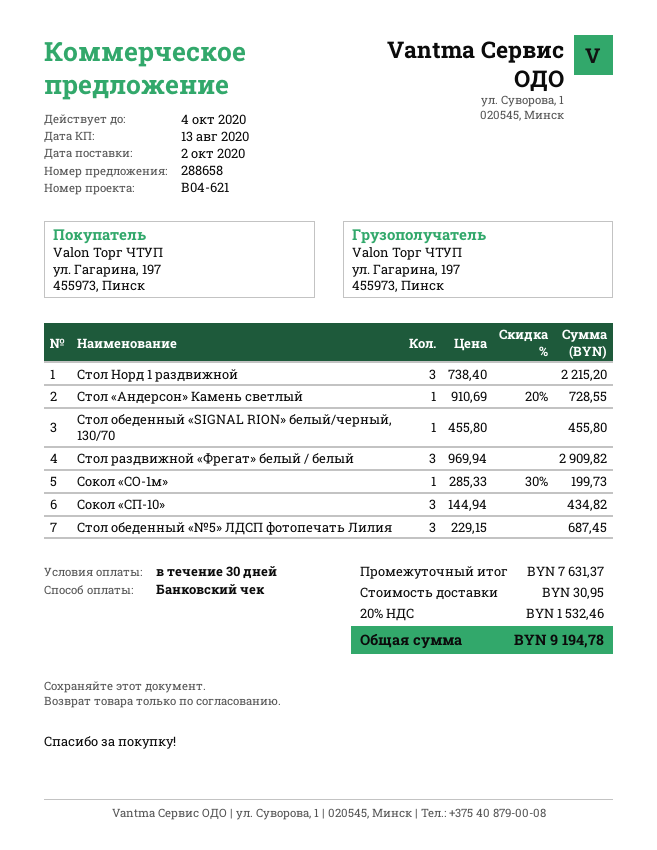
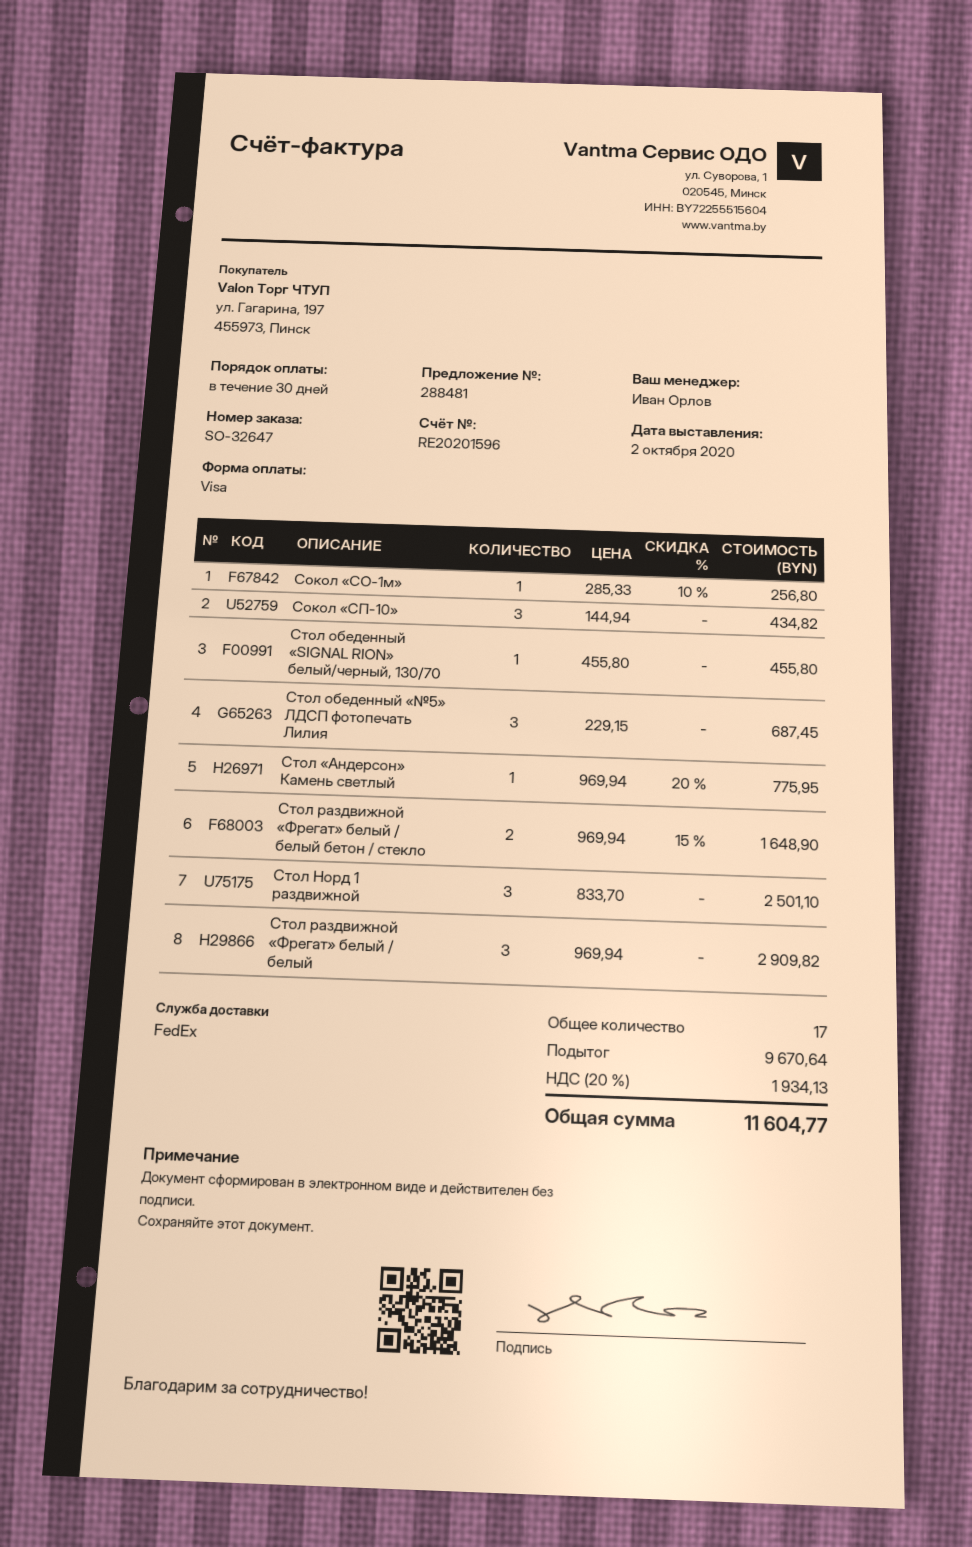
quote number: 288658 -> 288481
payment method: cheque -> Visa
Стол Норд 1 раздвижной: 3 x 738.40 = 2215.20 -> 3 x 833.70 = 2501.10
Стол «Андерсон» Камень светлый: 1 x 910.69 - 20% = 728.55 -> 1 x 969.94 - 20% = 775.95
Сокол «СО-1м»: 1 x 285.33 - 30% = 199.73 -> 1 x 285.33 - 10% = 256.80
Стол раздвижной «Фрегат» белый / белый бетон / стекло: none -> 2 x 969.94 - 15% = 1648.90
subtotal: 7631.37 -> 9670.64
shipping: 30.95 -> none
tax: 20% = 1532.46 -> 20% = 1934.13
total: 9194.78 -> 11604.77

